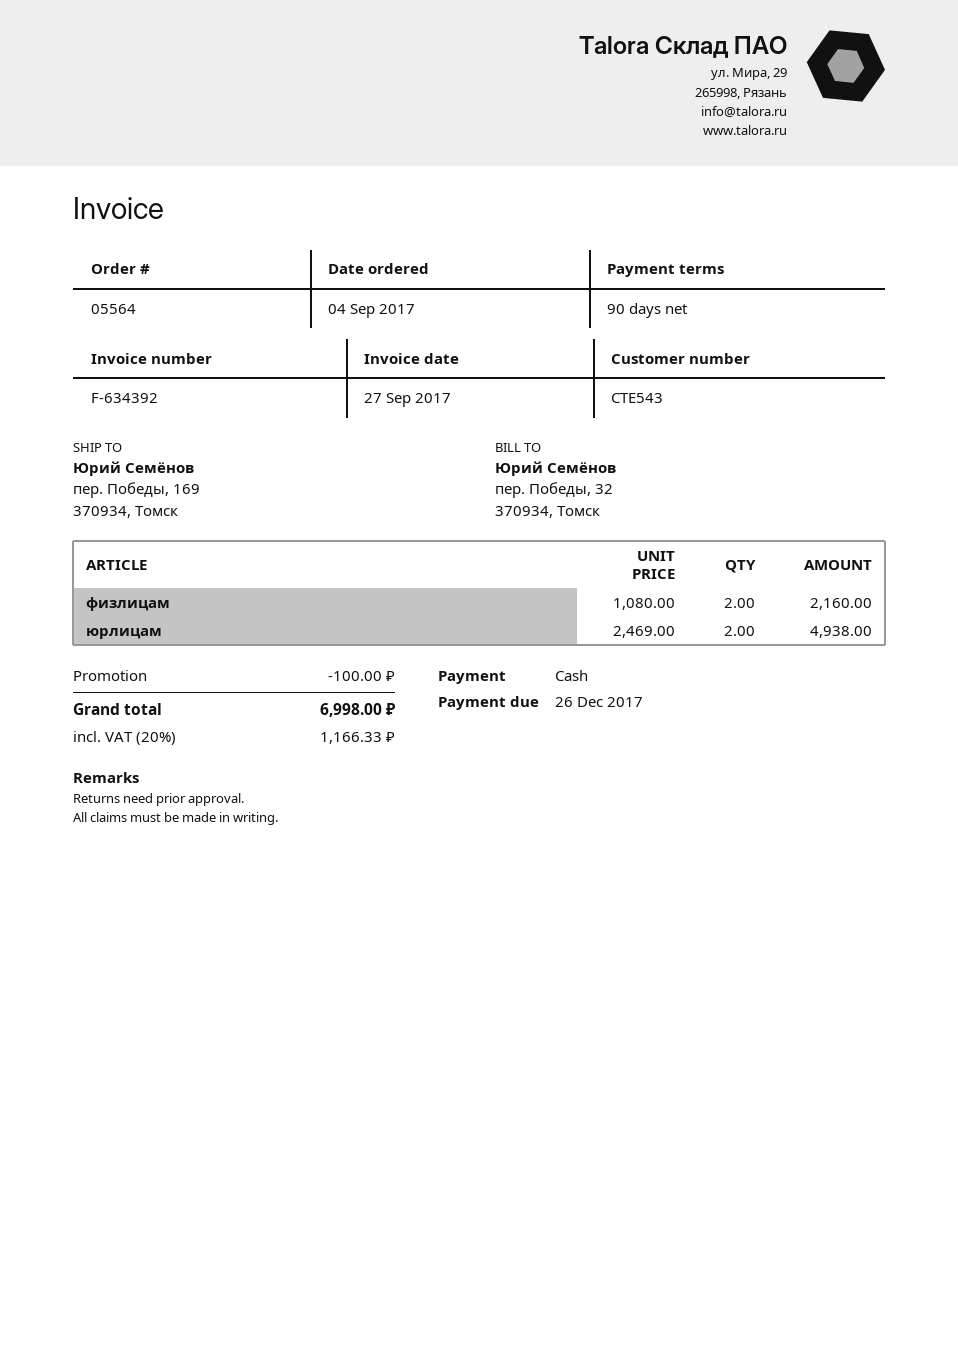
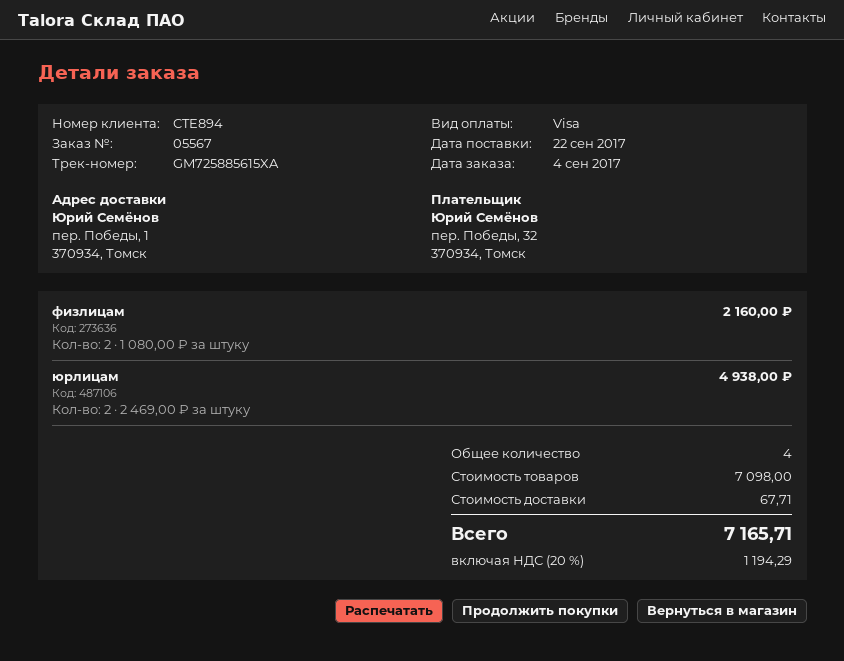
order number: 05564 -> 05567
customer number: CTE543 -> CTE894
payment method: cash -> Visa
ship to: пер. Победы, 169, 370934, Томск -> пер. Победы, 1, 370934, Томск
discount: 100.00 -> none
shipping: none -> 67.71
tax: 20% = 1166.33 -> 20% = 1194.29
total: 6998.00 -> 7165.71

